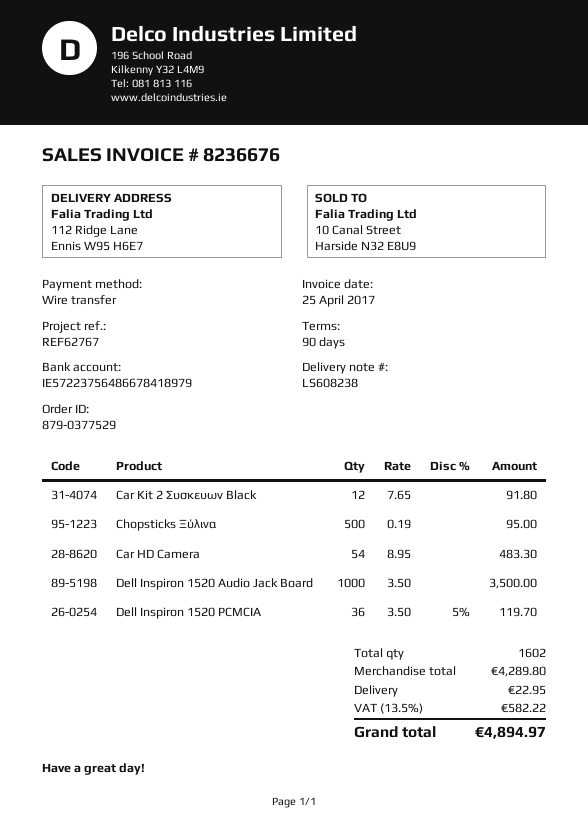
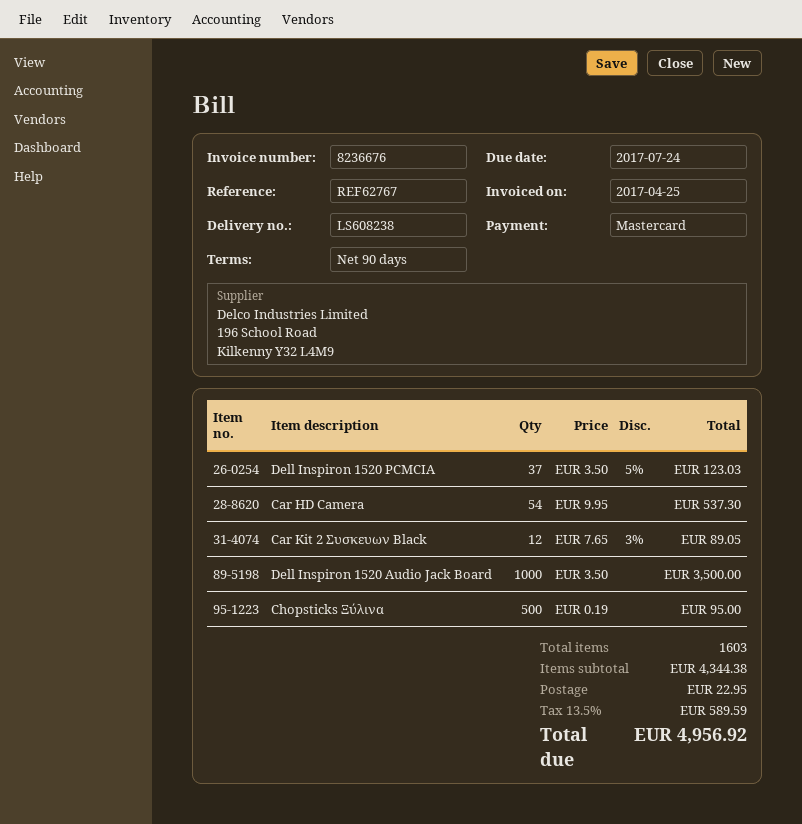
payment method: bank transfer -> Mastercard
Car Kit 2 Συσκευων Black: 12 x 7.65 = 91.80 -> 12 x 7.65 - 3% = 89.05
Car HD Camera: 54 x 8.95 = 483.30 -> 54 x 9.95 = 537.30
Dell Inspiron 1520 PCMCIA: 36 x 3.50 - 5% = 119.70 -> 37 x 3.50 - 5% = 123.03
total quantity: 1602 -> 1603
subtotal: 4289.80 -> 4344.38
tax: 13.5% = 582.22 -> 13.5% = 589.59
total: 4894.97 -> 4956.92

